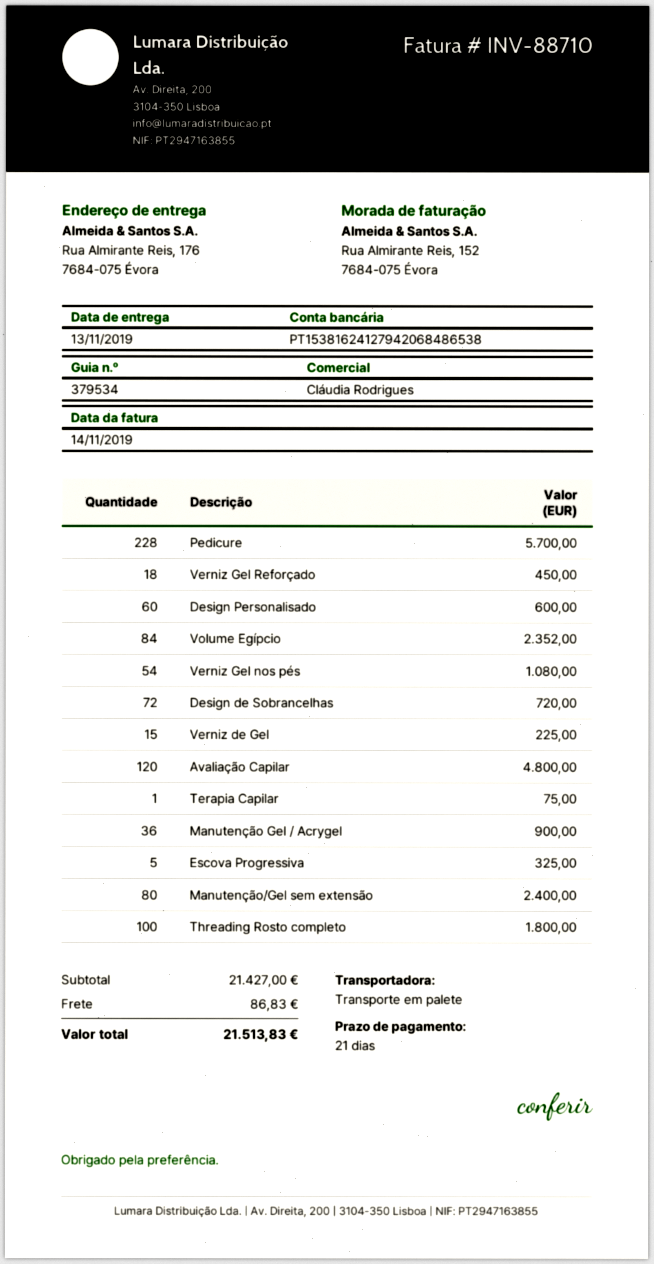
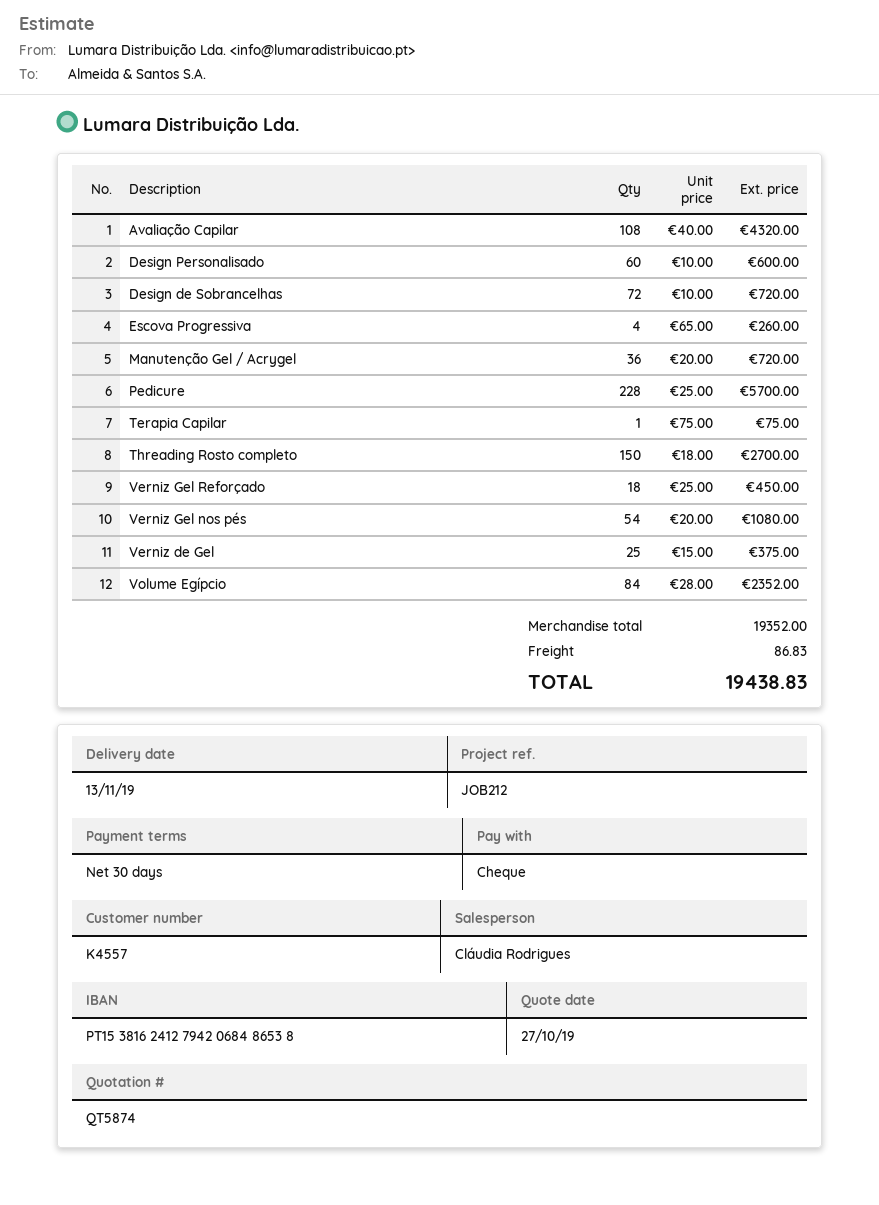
payment terms: 21 days -> 30 days
Verniz de Gel: 15 for 225.00 -> 25 for 375.00
Avaliação Capilar: 120 for 4800.00 -> 108 for 4320.00
Manutenção Gel / Acrygel: 36 for 900.00 -> 36 for 720.00
Escova Progressiva: 5 for 325.00 -> 4 for 260.00
Manutenção/Gel sem extensão: 80 for 2400.00 -> none
Threading Rosto completo: 100 for 1800.00 -> 150 for 2700.00
subtotal: 21427.00 -> 19352.00
total: 21513.83 -> 19438.83

